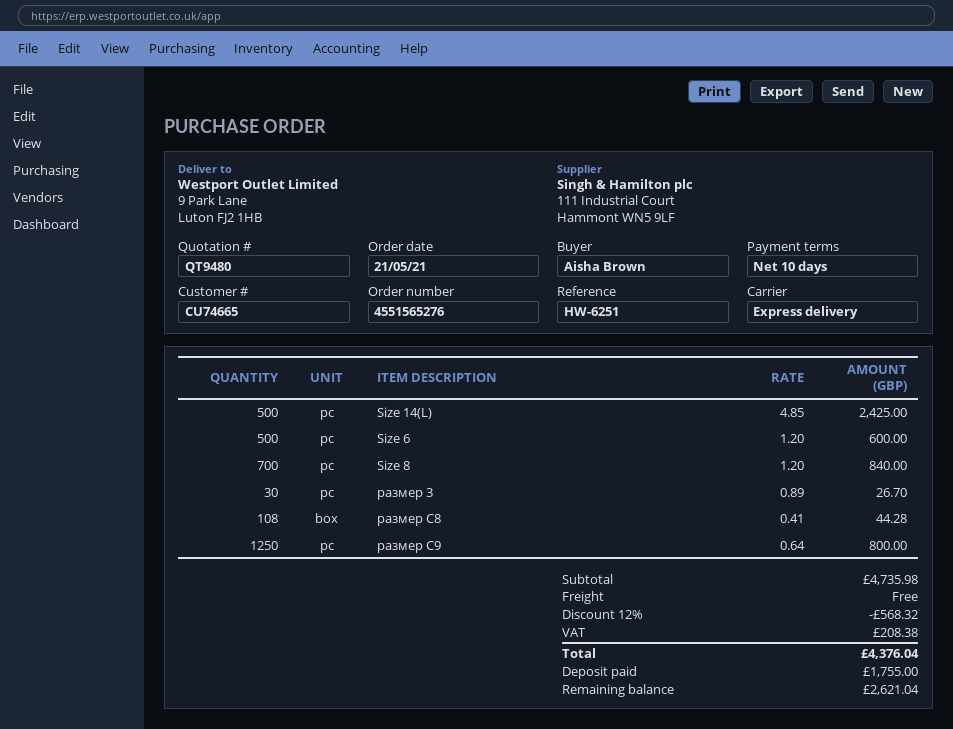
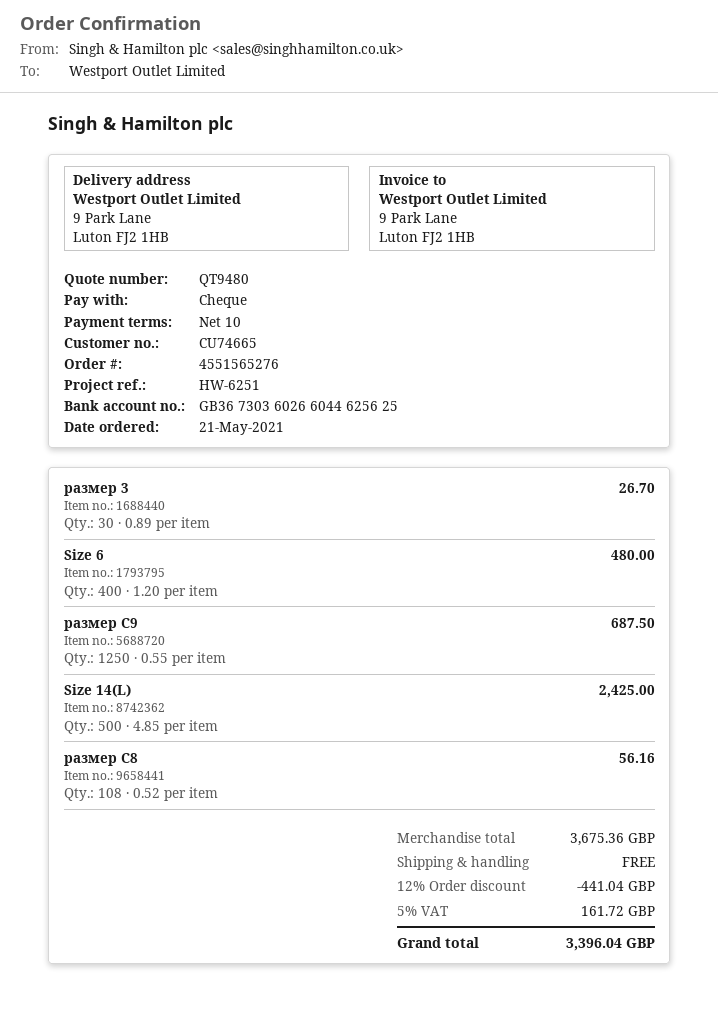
Size 6: 500 x 1.20 = 600.00 -> 400 x 1.20 = 480.00
Size 8: 700 x 1.20 = 840.00 -> none
размер С8: 108 x 0.41 = 44.28 -> 108 x 0.52 = 56.16
размер С9: 1250 x 0.64 = 800.00 -> 1250 x 0.55 = 687.50
subtotal: 4735.98 -> 3675.36
discount: 12% = 568.32 -> 12% = 441.04
tax: 208.38 -> 161.72
total: 4376.04 -> 3396.04

